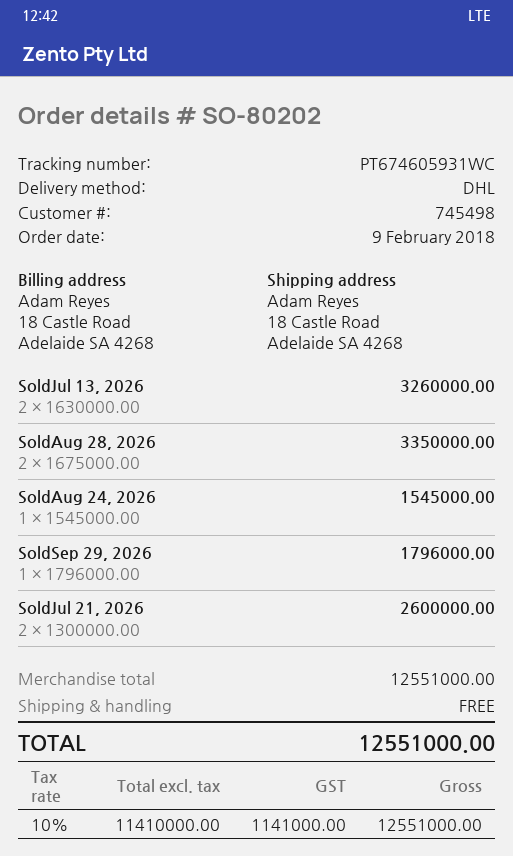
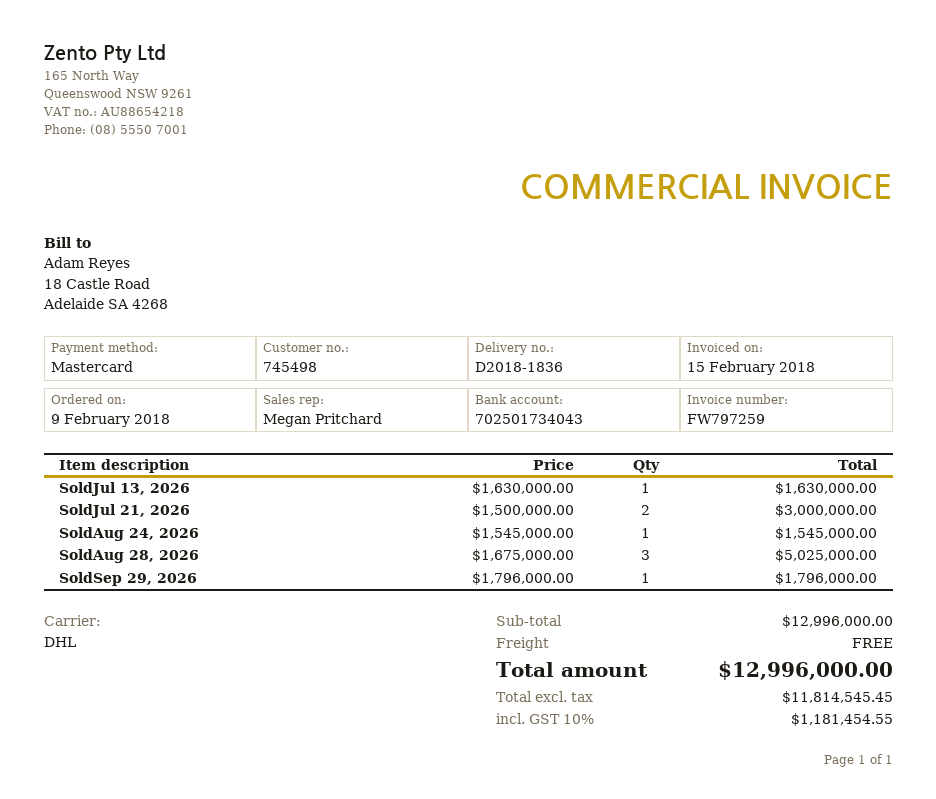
SoldJul 13, 2026: 2 x 1630000.00 = 3260000.00 -> 1 x 1630000.00 = 1630000.00
SoldAug 28, 2026: 2 x 1675000.00 = 3350000.00 -> 3 x 1675000.00 = 5025000.00
SoldJul 21, 2026: 2 x 1300000.00 = 2600000.00 -> 2 x 1500000.00 = 3000000.00
subtotal: 12551000.00 -> 12996000.00
net: 11410000.00 -> 11814545.45
tax: 10% = 1141000.00 -> 10% = 1181454.55
total: 12551000.00 -> 12996000.00

